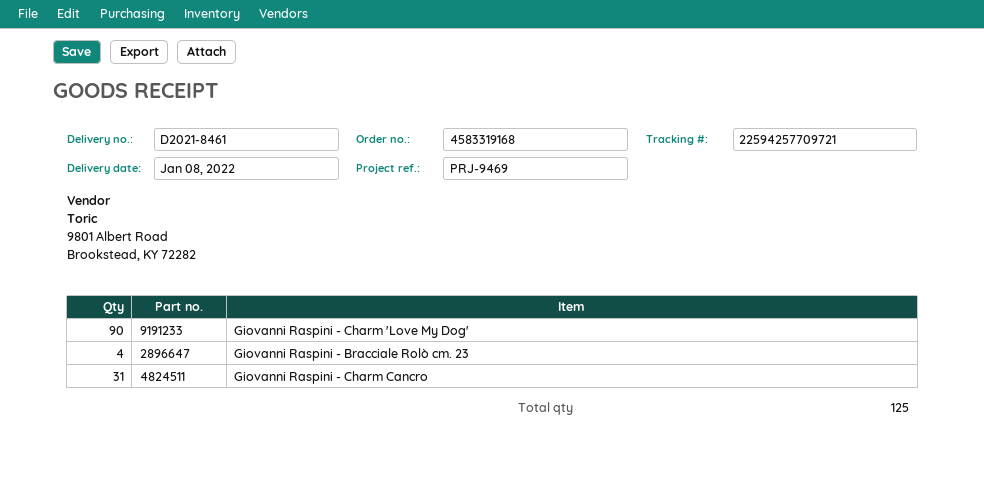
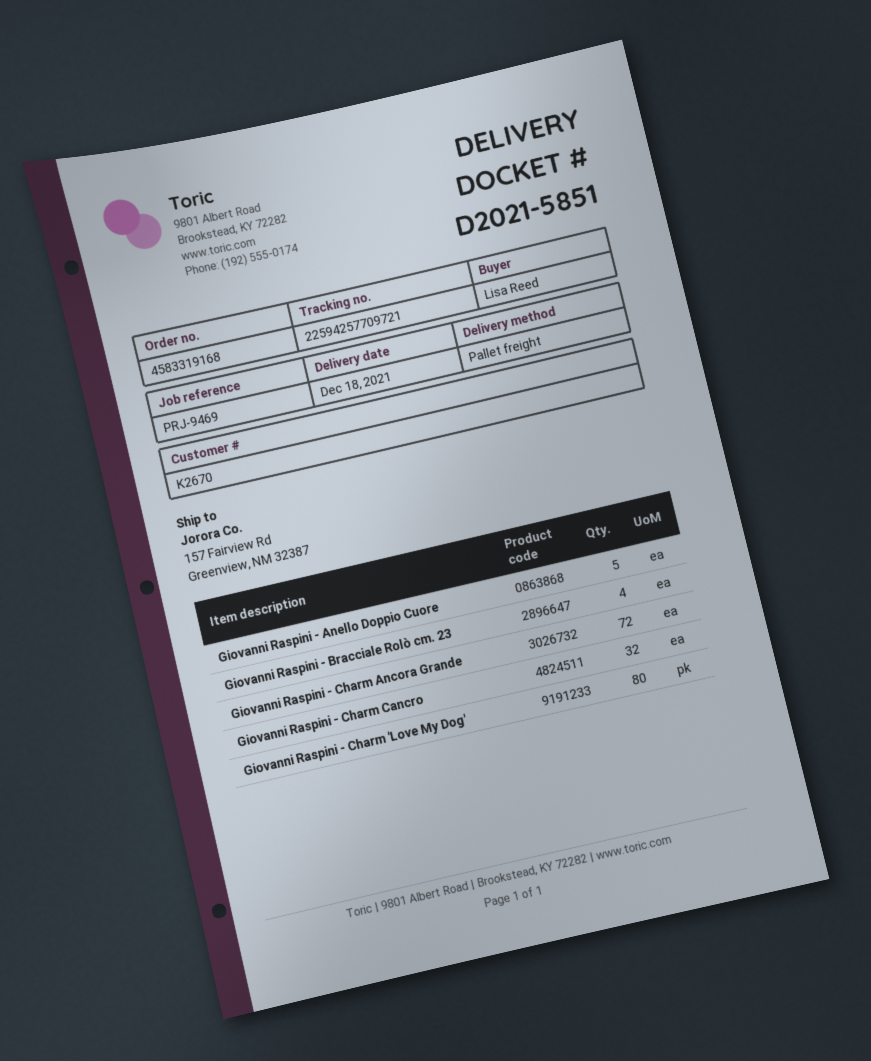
delivery note number: D2021-8461 -> D2021-5851
delivery date: 2022-01-08 -> 2021-12-18
Giovanni Raspini - Charm 'Love My Dog': 90 -> 80
Giovanni Raspini - Charm Cancro: 31 -> 32
Giovanni Raspini - Anello Doppio Cuore: none -> 5
Giovanni Raspini - Charm Ancora Grande: none -> 72

